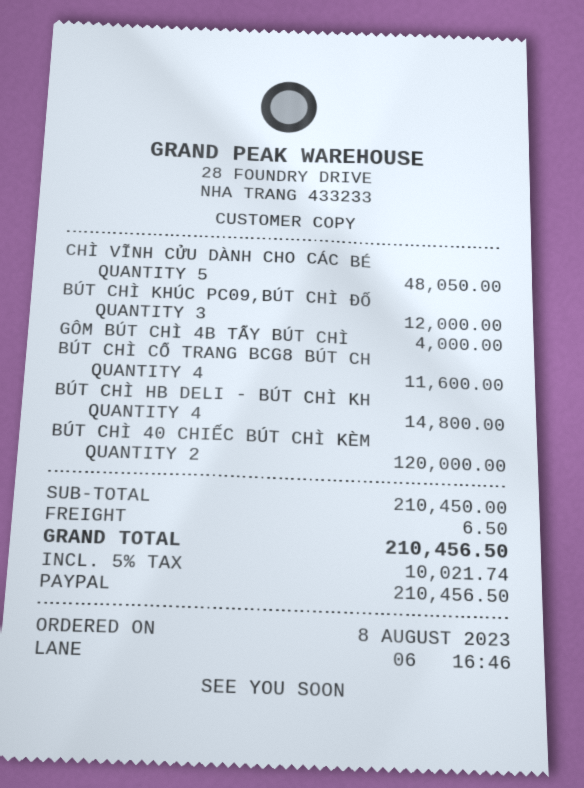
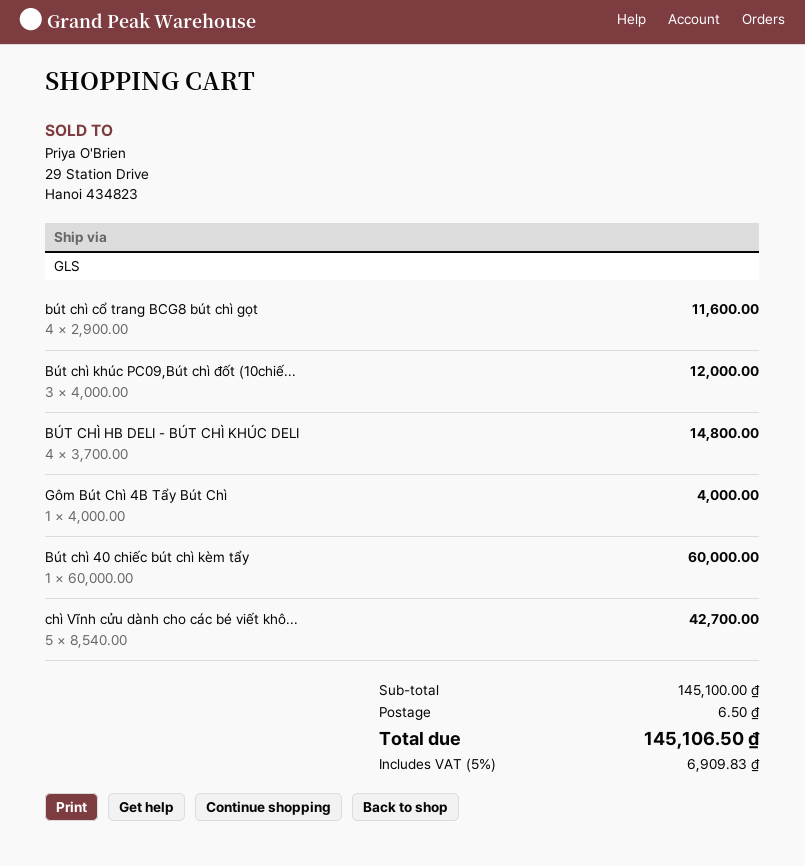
CHÌ VĨNH CỬU DÀNH CHO CÁC BÉ: 5 for 48050.00 -> 5 for 42700.00
BÚT CHÌ 40 CHIẾC BÚT CHÌ KÈM: 2 for 120000.00 -> 1 for 60000.00
subtotal: 210450.00 -> 145100.00
tax: 5% = 10021.74 -> 5% = 6909.83
total: 210456.50 -> 145106.50

